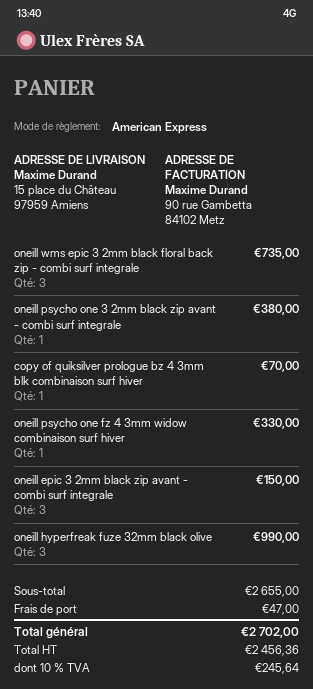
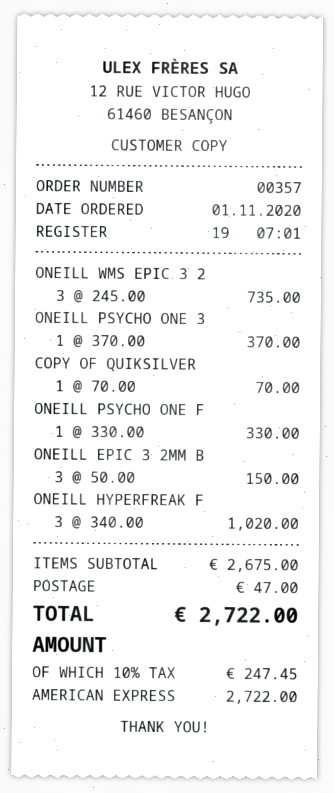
oneill psycho one 3 2mm black zip avant - combi surf integrale: 1 for 380.00 -> 1 for 370.00
oneill hyperfreak fuze 32mm black olive: 3 for 990.00 -> 3 for 1020.00
subtotal: 2655.00 -> 2675.00
tax: 10% = 245.64 -> 10% = 247.45
total: 2702.00 -> 2722.00

